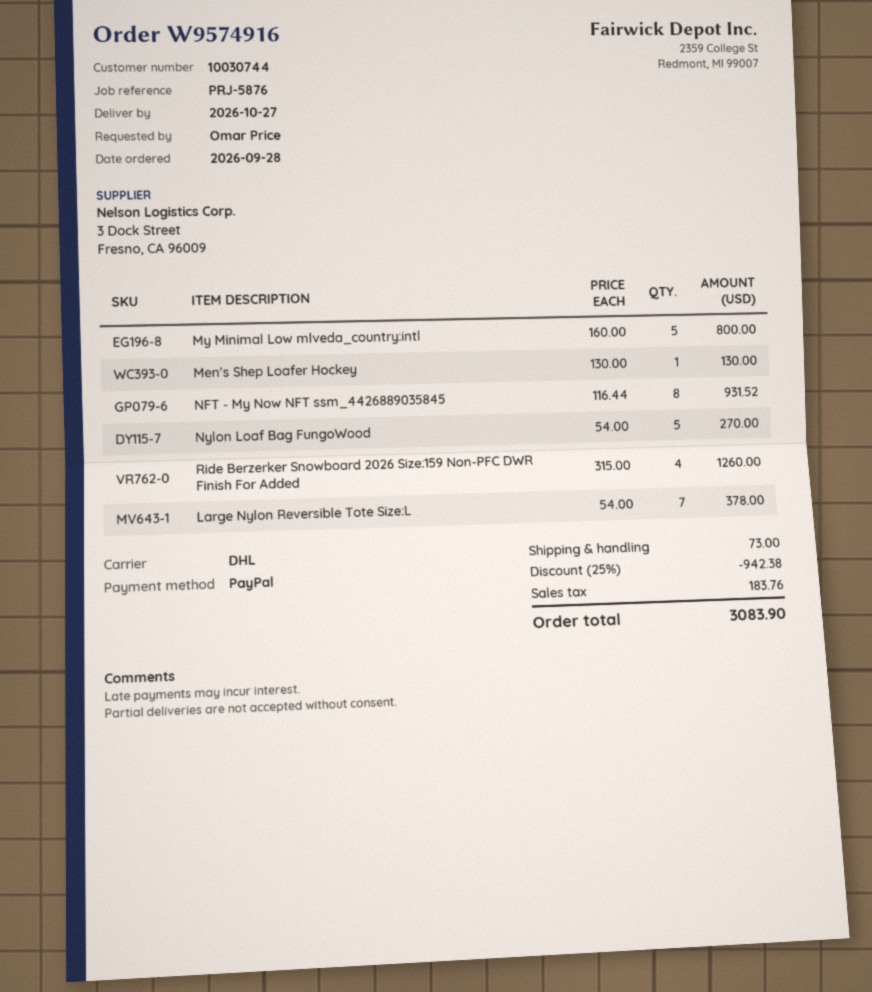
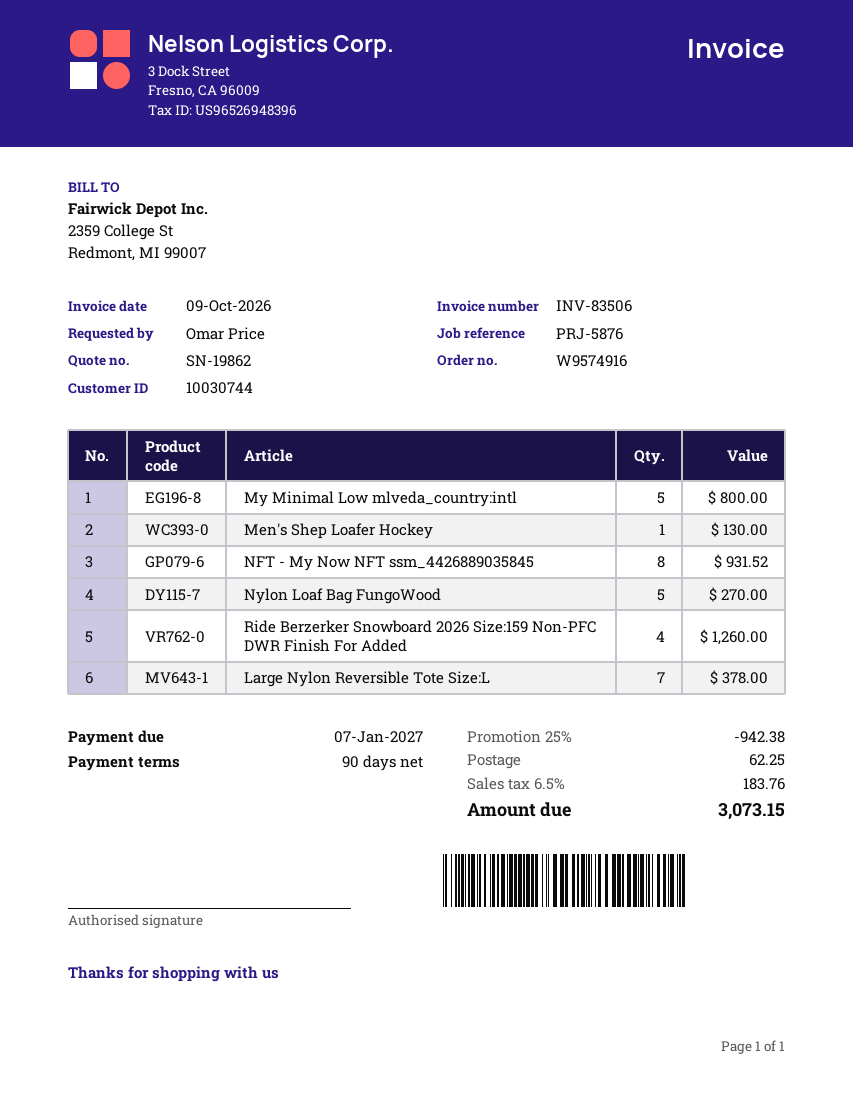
shipping: 73.00 -> 62.25
total: 3083.90 -> 3073.15

